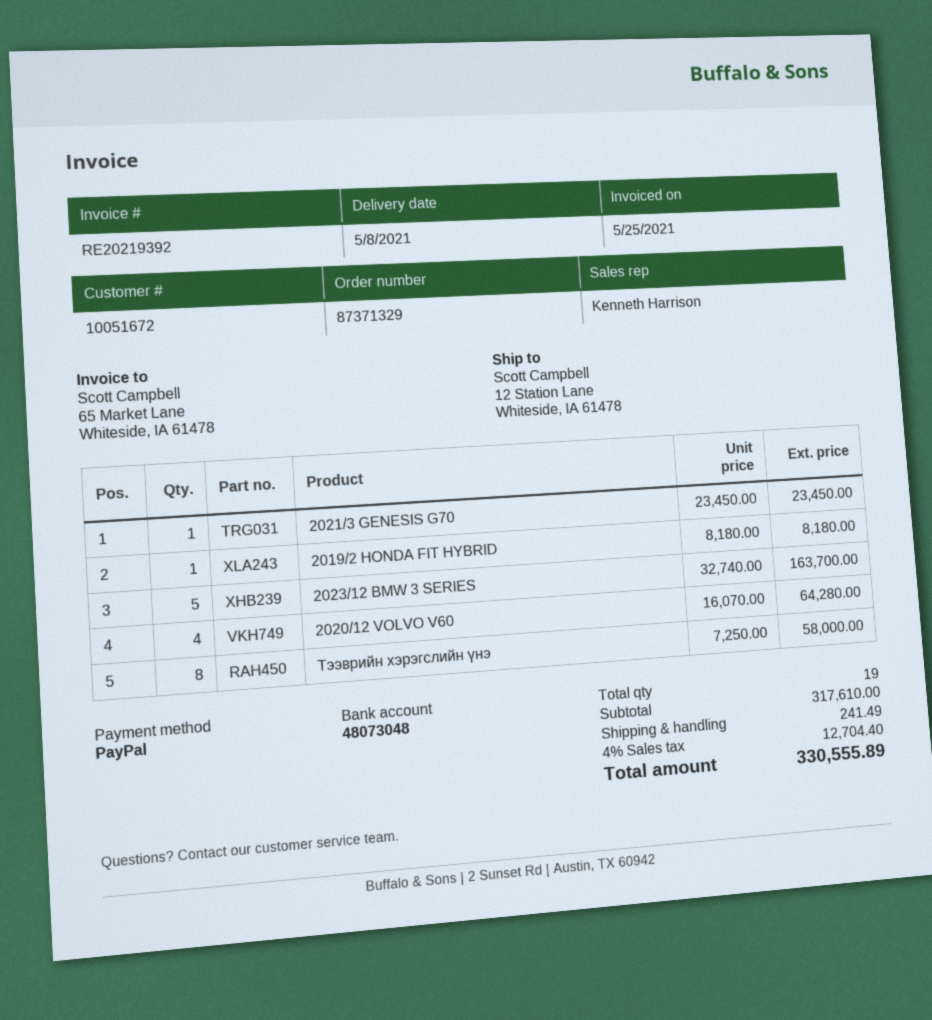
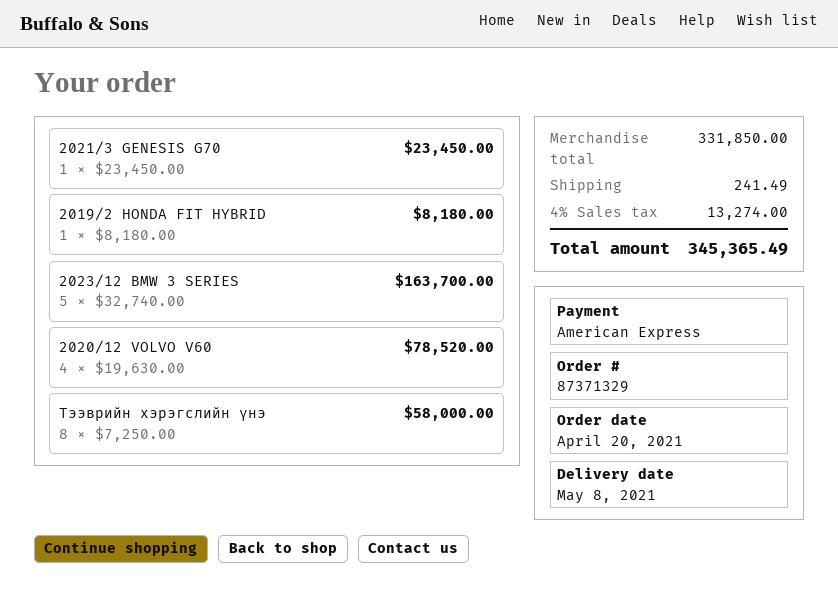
payment method: PayPal -> American Express
2020/12 VOLVO V60: 4 x 16070.00 = 64280.00 -> 4 x 19630.00 = 78520.00
subtotal: 317610.00 -> 331850.00
tax: 4% = 12704.40 -> 4% = 13274.00
total: 330555.89 -> 345365.49

